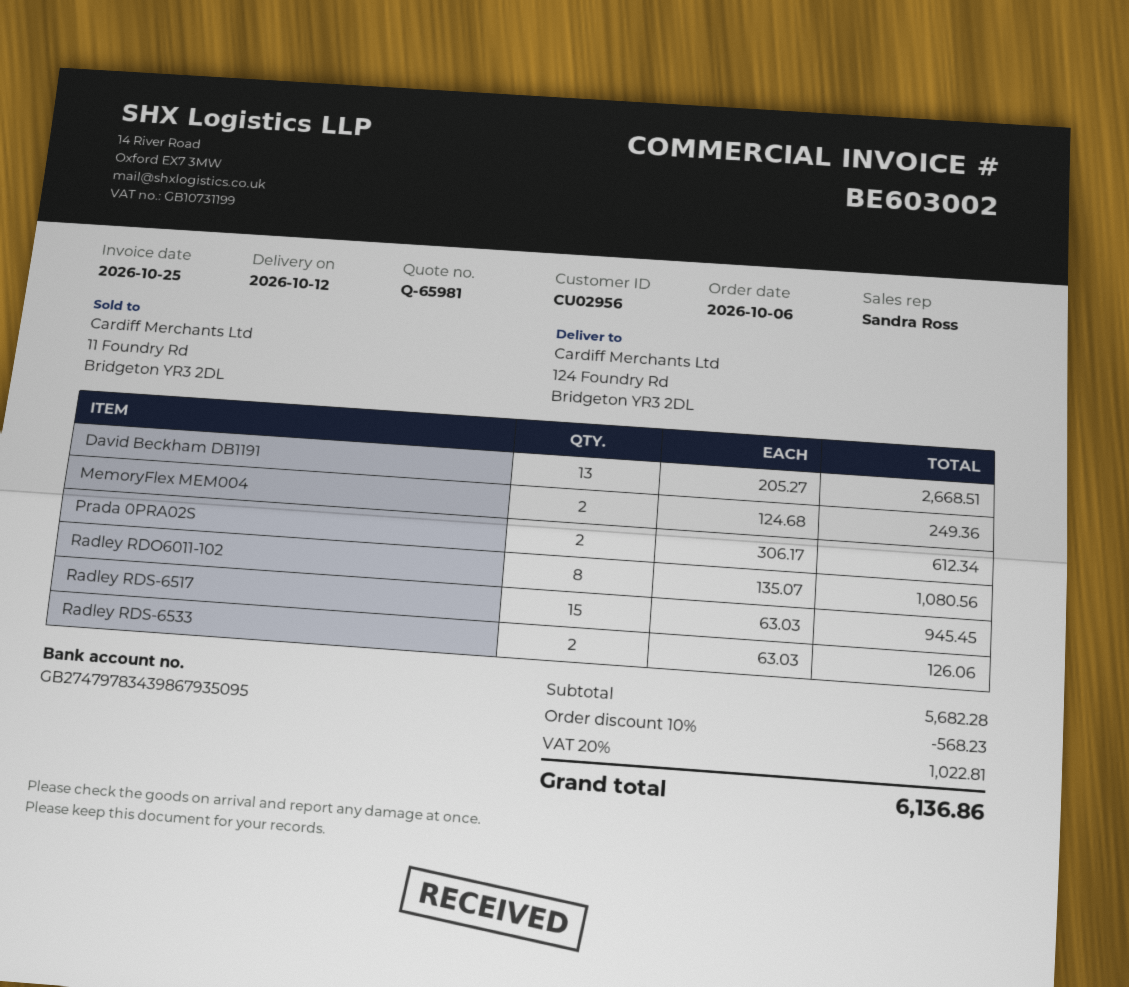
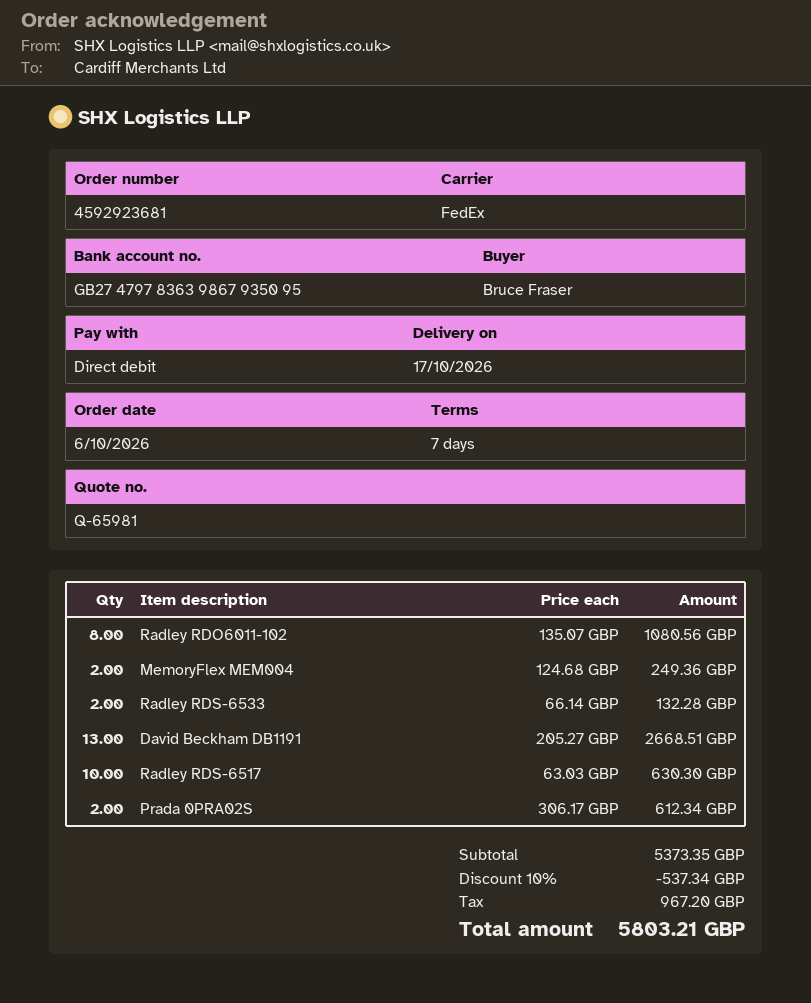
delivery date: 2026-10-12 -> 2026-10-17
bank account: GB27479783439867935095 -> GB27479783639867935095
Radley RDS-6517: 15 x 63.03 = 945.45 -> 10 x 63.03 = 630.30
Radley RDS-6533: 2 x 63.03 = 126.06 -> 2 x 66.14 = 132.28
subtotal: 5682.28 -> 5373.35
discount: 10% = 568.23 -> 10% = 537.34
tax: 1022.81 -> 967.20
total: 6136.86 -> 5803.21

